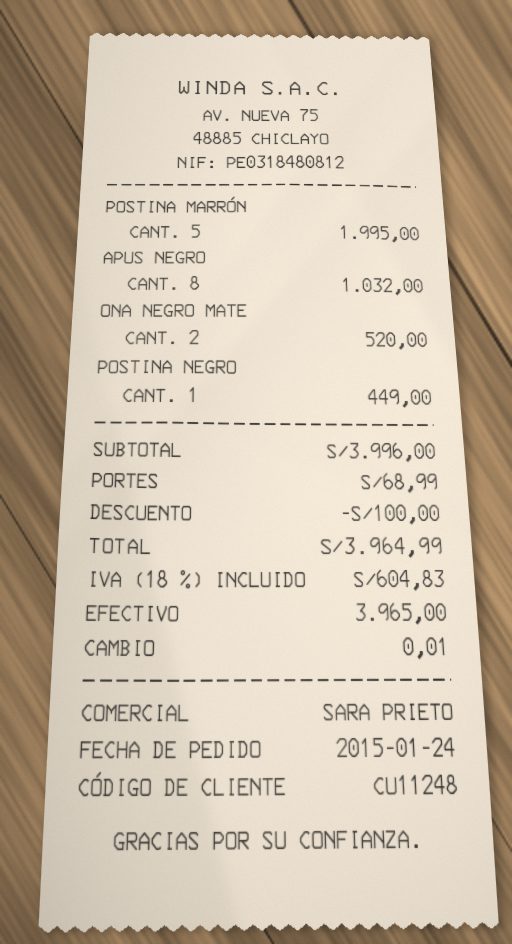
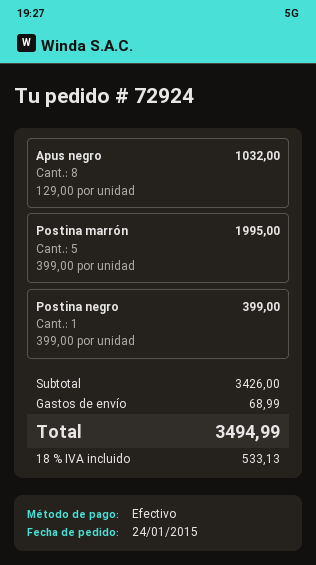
ONA NEGRO MATE: 2 for 520.00 -> none
POSTINA NEGRO: 1 for 449.00 -> 1 for 399.00
subtotal: 3996.00 -> 3426.00
discount: 100.00 -> none
tax: 18% = 604.83 -> 18% = 533.13
total: 3964.99 -> 3494.99

